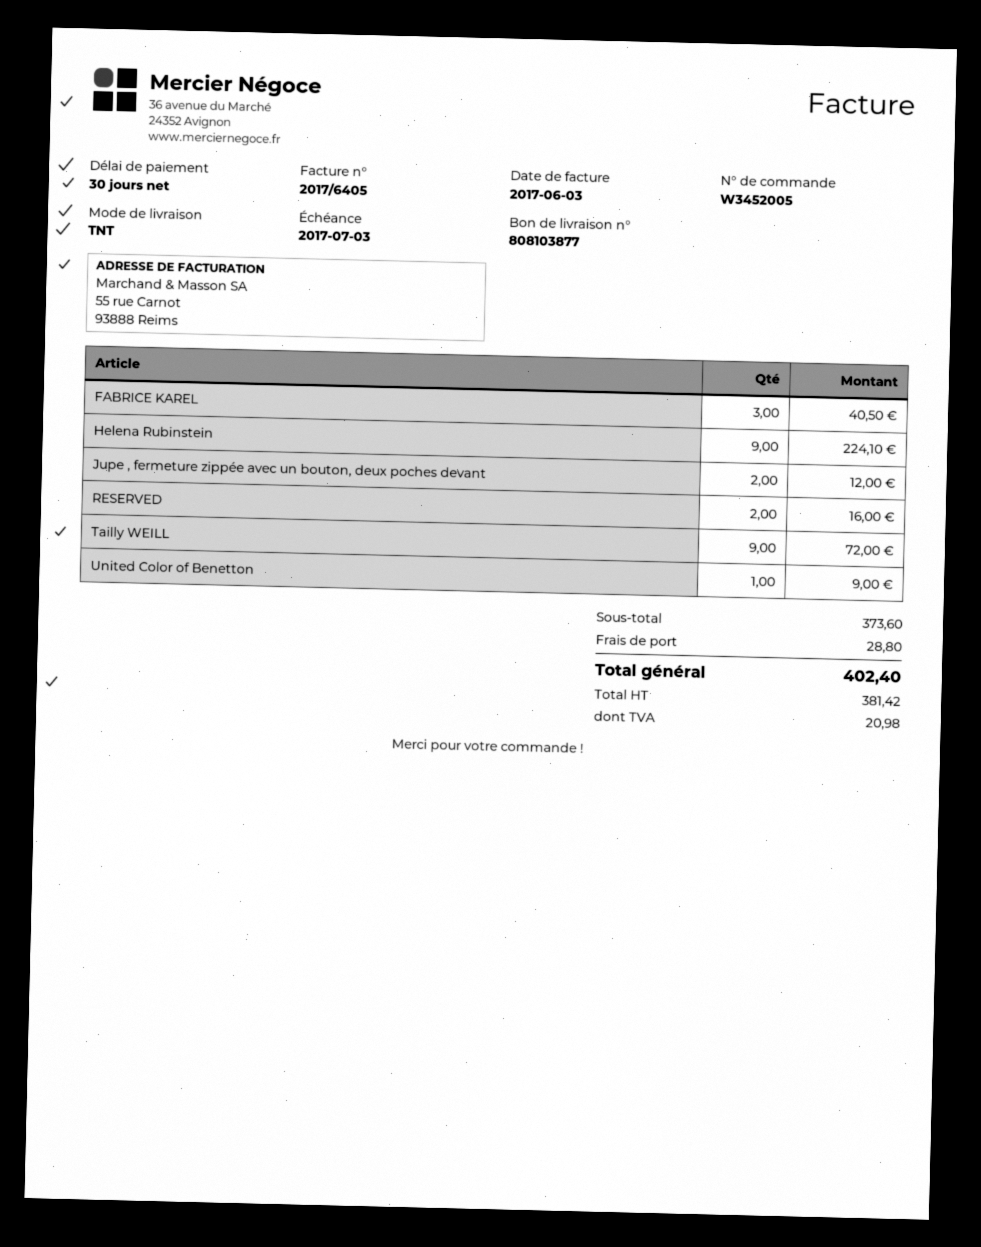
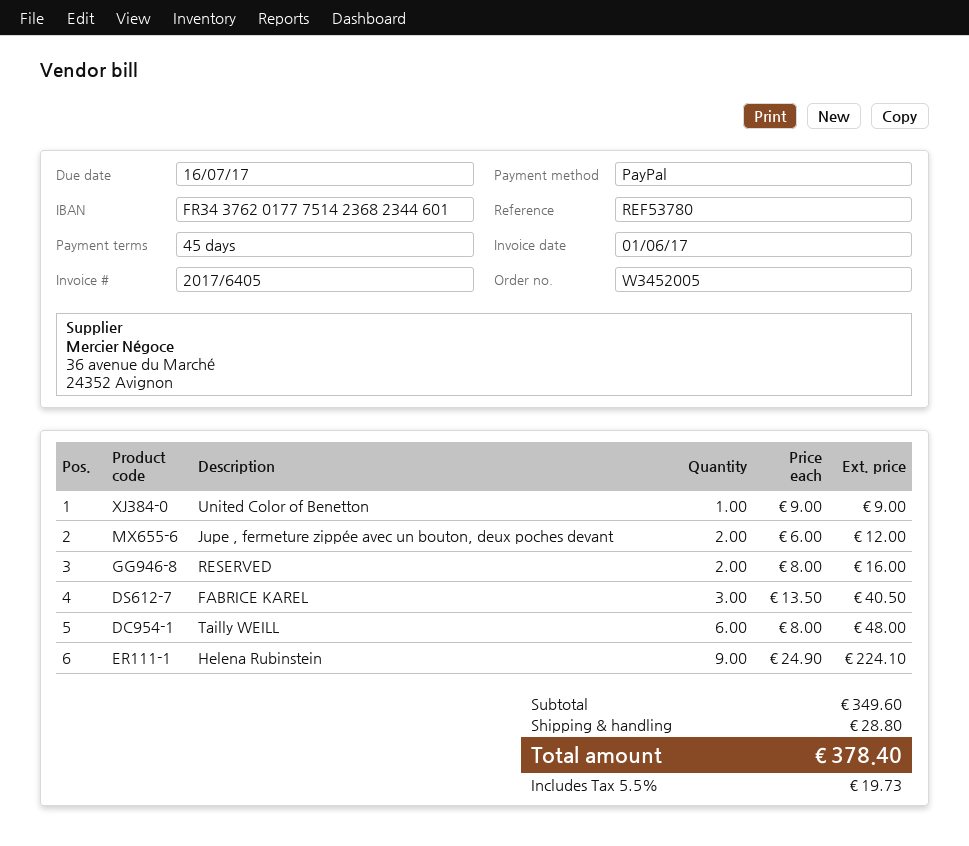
invoice date: 2017-06-03 -> 2017-06-01
payment terms: 30 days -> 45 days
due date: 2017-07-03 -> 2017-07-16
Tailly WEILL: 9 for 72.00 -> 6 for 48.00
subtotal: 373.60 -> 349.60
tax: 20.98 -> 19.73
total: 402.40 -> 378.40

